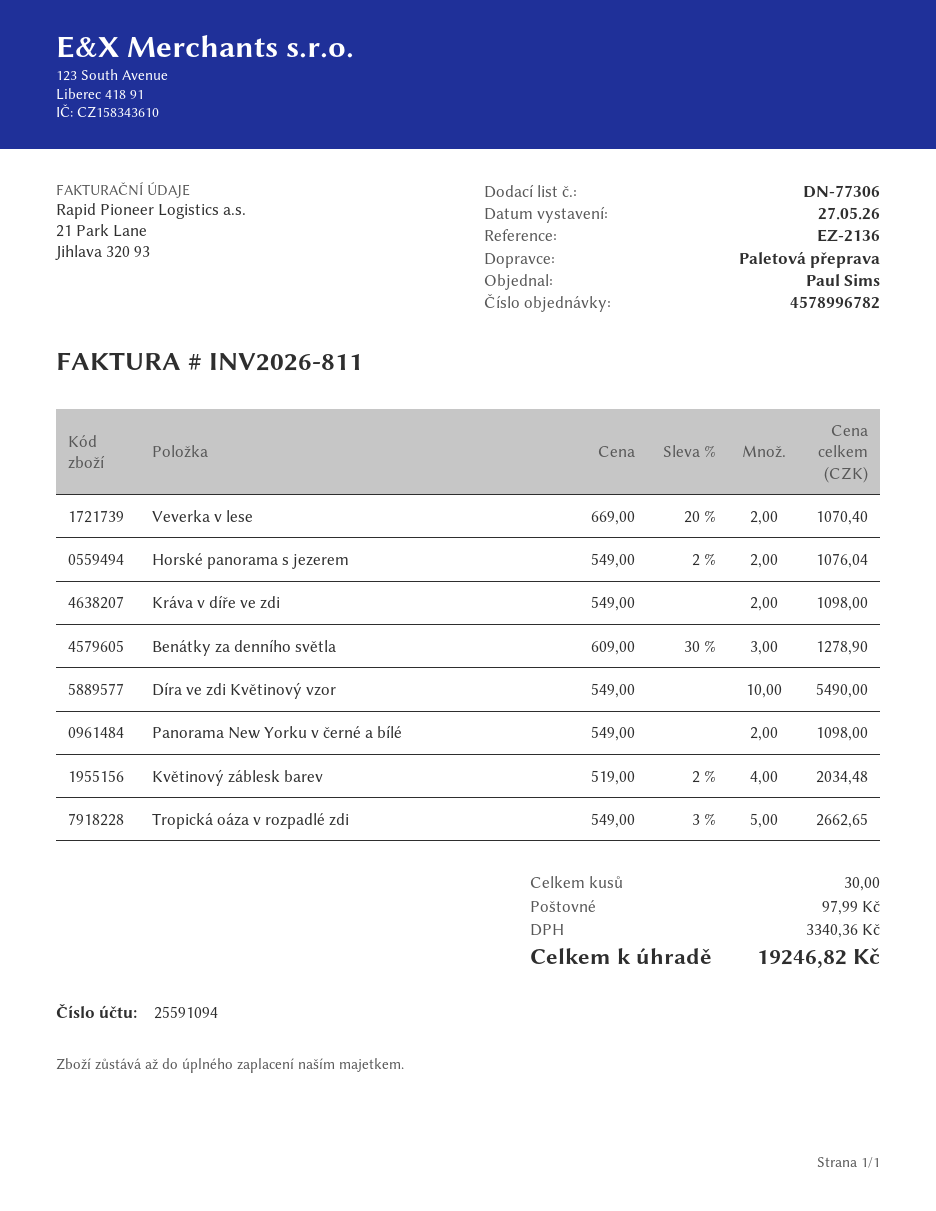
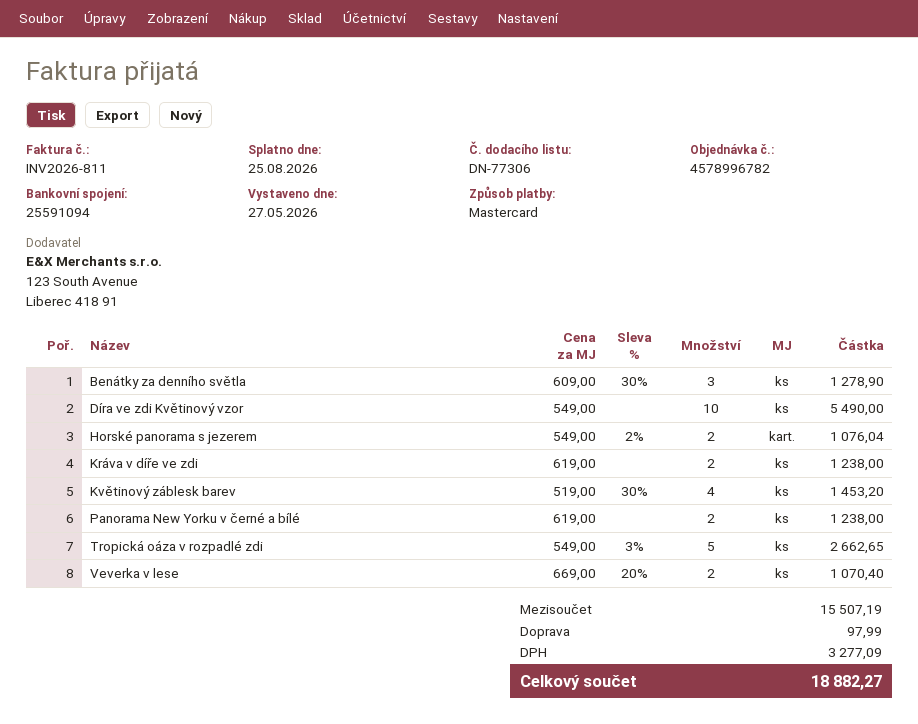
Kráva v díře ve zdi: 2 x 549.00 = 1098.00 -> 2 x 619.00 = 1238.00
Panorama New Yorku v černé a bílé: 2 x 549.00 = 1098.00 -> 2 x 619.00 = 1238.00
Květinový záblesk barev: 4 x 519.00 - 2% = 2034.48 -> 4 x 519.00 - 30% = 1453.20
tax: 3340.36 -> 3277.09
total: 19246.82 -> 18882.27

